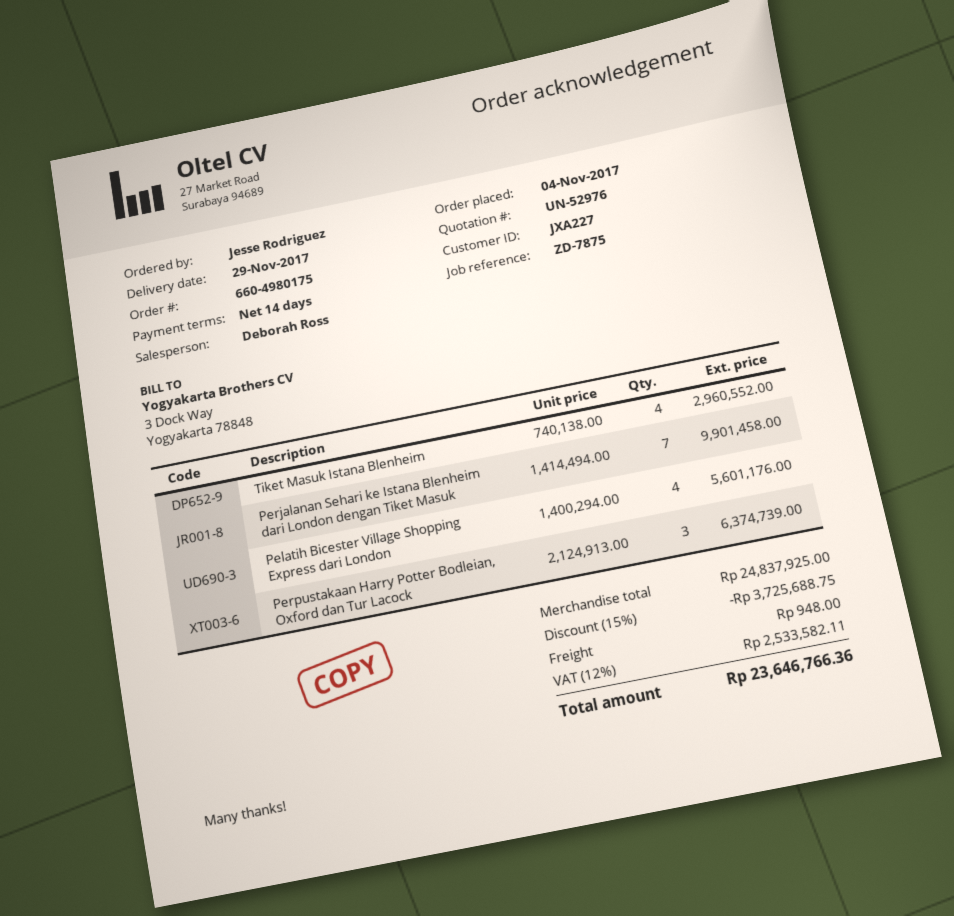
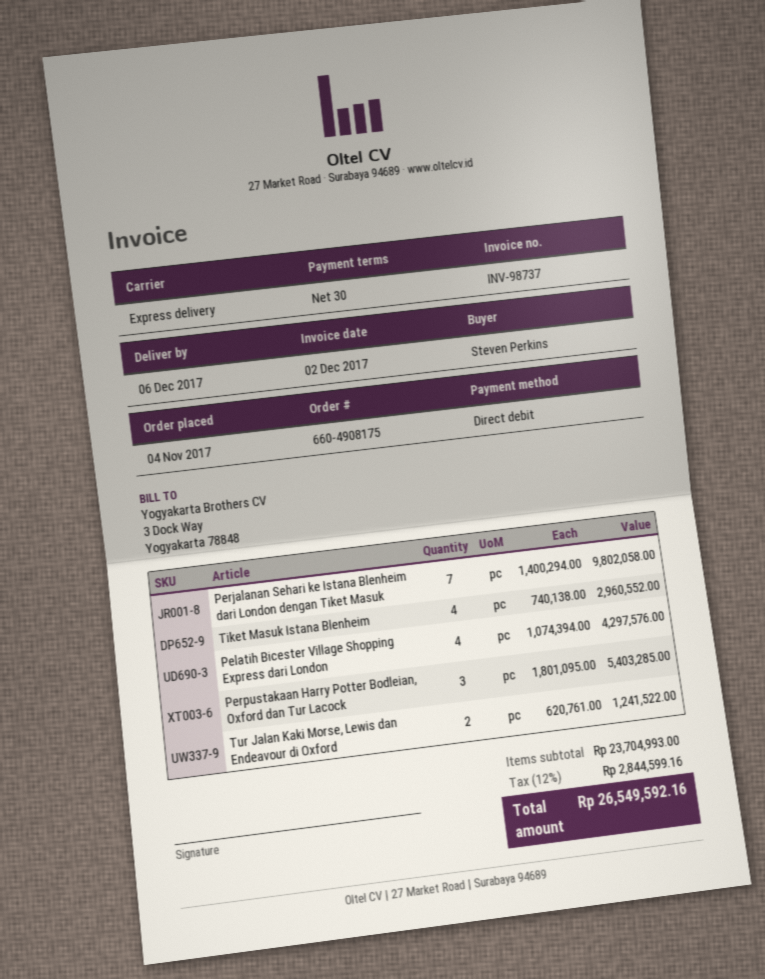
order number: 660-4980175 -> 660-4908175
delivery date: 2017-11-29 -> 2017-12-06
payment terms: 14 days -> 30 days
ordered by: Jesse Rodriguez -> Steven Perkins
Perjalanan Sehari ke Istana Blenheim dari London dengan Tiket Masuk: 7 x 1414494.00 = 9901458.00 -> 7 x 1400294.00 = 9802058.00
Pelatih Bicester Village Shopping Express dari London: 4 x 1400294.00 = 5601176.00 -> 4 x 1074394.00 = 4297576.00
Perpustakaan Harry Potter Bodleian, Oxford dan Tur Lacock: 3 x 2124913.00 = 6374739.00 -> 3 x 1801095.00 = 5403285.00
Tur Jalan Kaki Morse, Lewis dan Endeavour di Oxford: none -> 2 x 620761.00 = 1241522.00
subtotal: 24837925.00 -> 23704993.00
discount: 15% = 3725688.75 -> none
shipping: 948.00 -> none
tax: 12% = 2533582.11 -> 12% = 2844599.16
total: 23646766.36 -> 26549592.16

